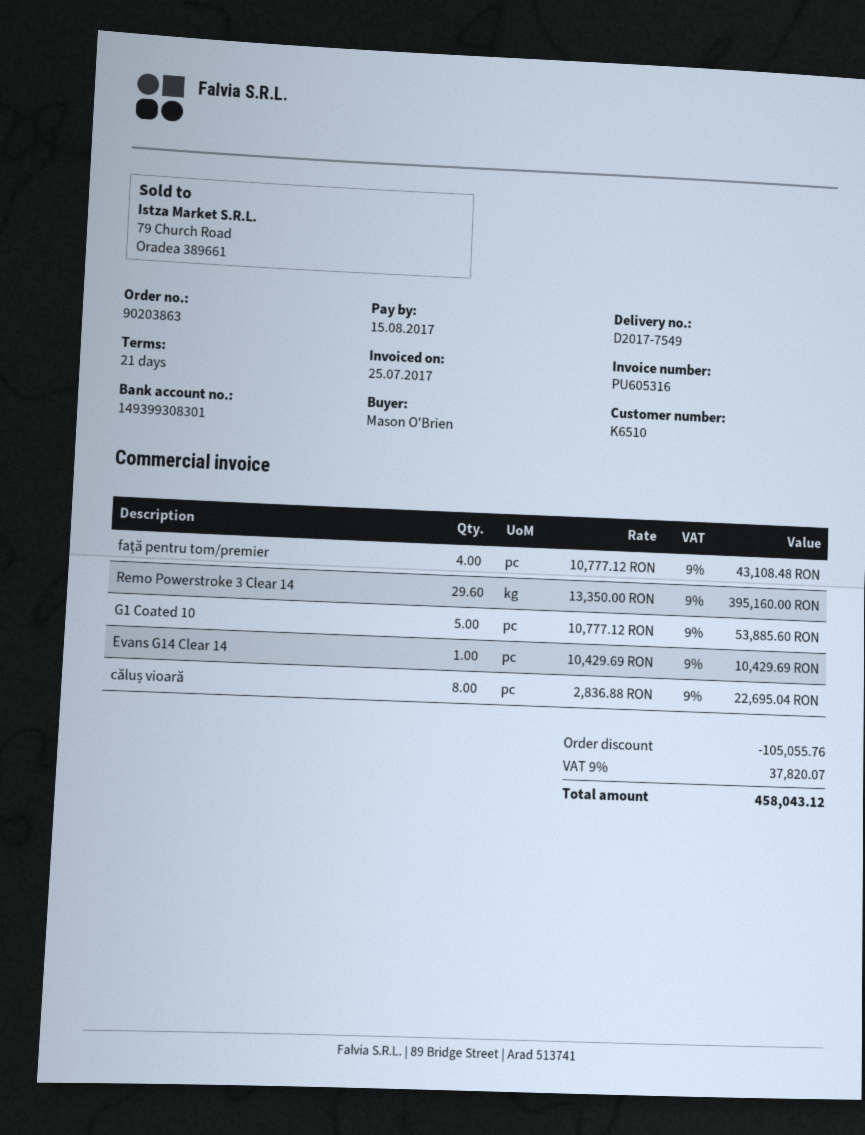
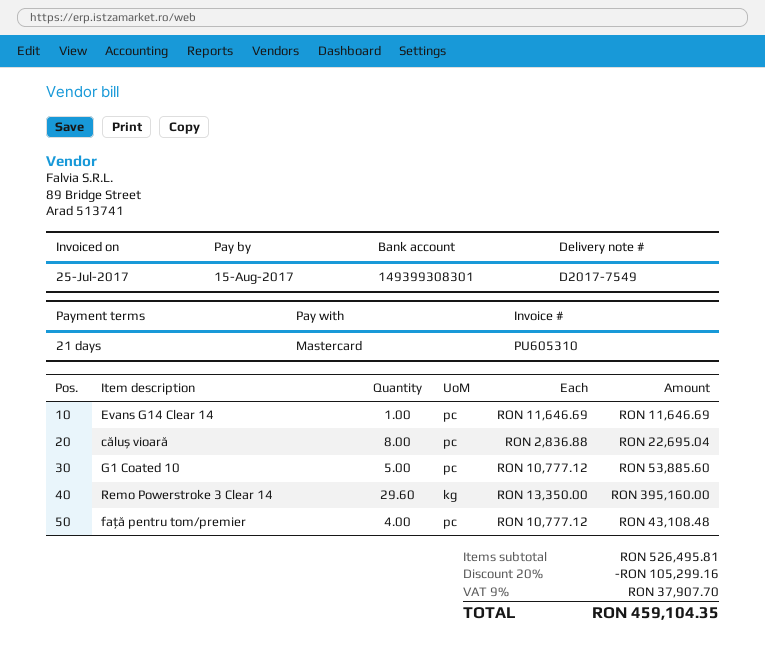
invoice number: PU605316 -> PU605310
Evans G14 Clear 14: 1 x 10429.69 = 10429.69 -> 1 x 11646.69 = 11646.69
discount: 105055.76 -> 105299.16
tax: 9% = 37820.07 -> 9% = 37907.70
total: 458043.12 -> 459104.35

